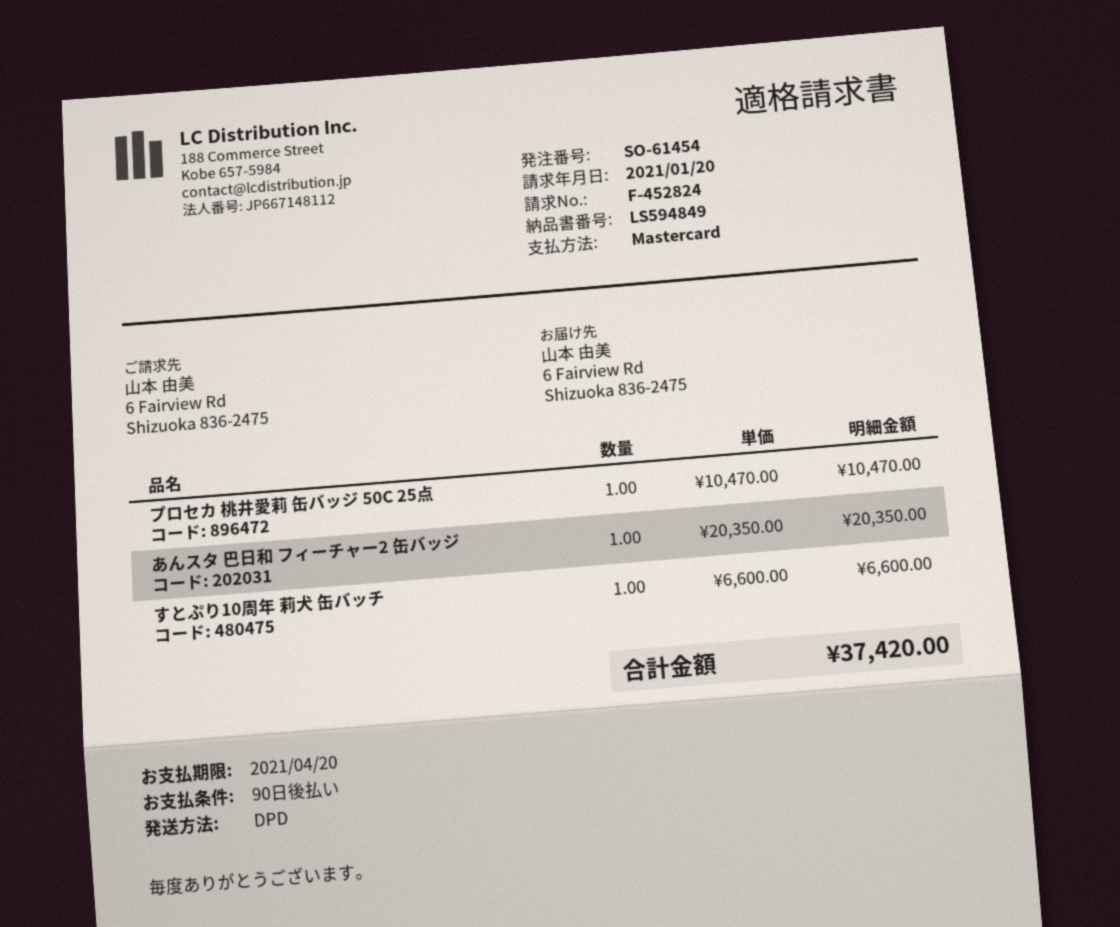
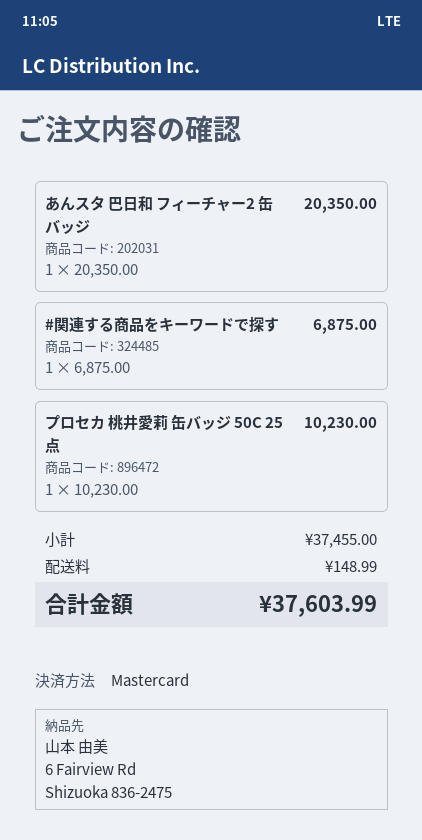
プロセカ 桃井愛莉 缶バッジ 50C 25点: 1 x 10470.00 = 10470.00 -> 1 x 10230.00 = 10230.00
すとぷり10周年 莉犬 缶バッチ: 1 x 6600.00 = 6600.00 -> none
#関連する商品をキーワードで探す: none -> 1 x 6875.00 = 6875.00
shipping: none -> 148.99
total: 37420.00 -> 37603.99

